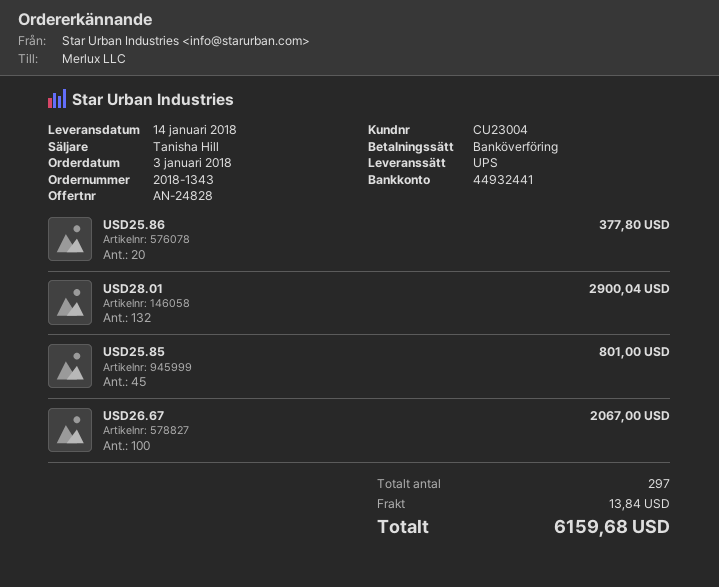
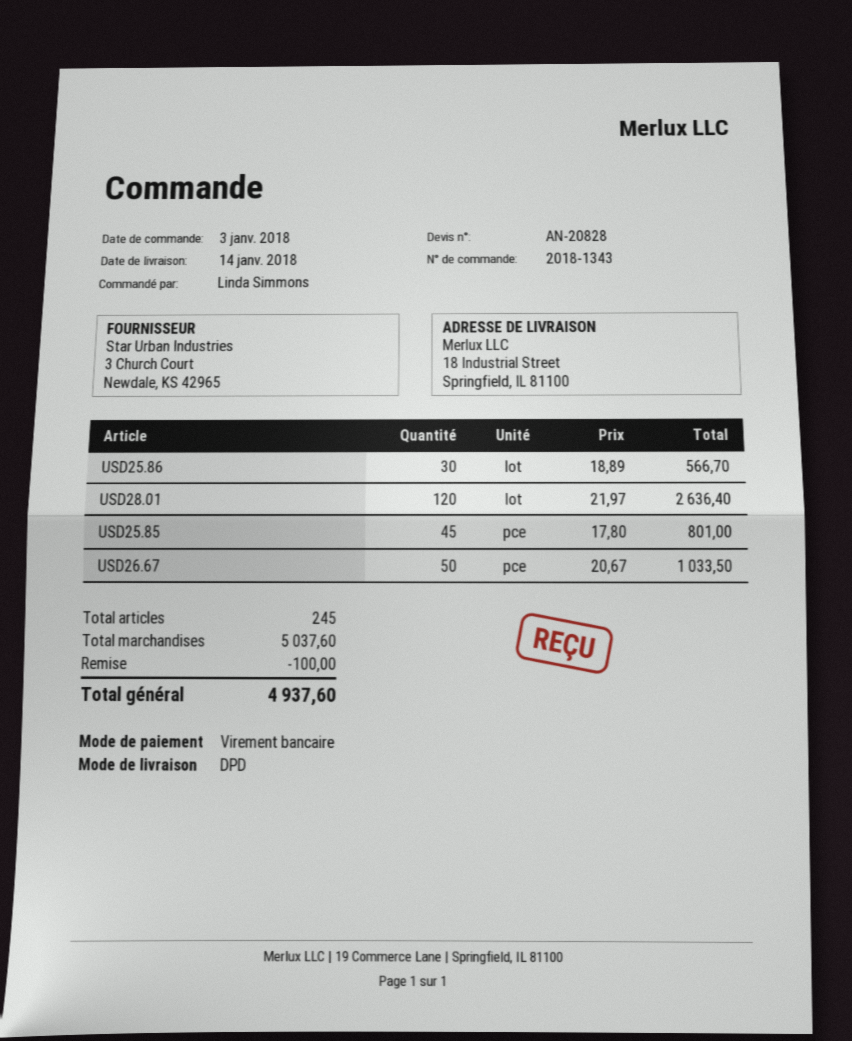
quote number: AN-24828 -> AN-20828
shipping method: UPS -> DPD
USD25.86: 20 for 377.80 -> 30 for 566.70
USD28.01: 132 for 2900.04 -> 120 for 2636.40
USD26.67: 100 for 2067.00 -> 50 for 1033.50
total quantity: 297 -> 245
discount: none -> 100.00
shipping: 13.84 -> none
total: 6159.68 -> 4937.60

